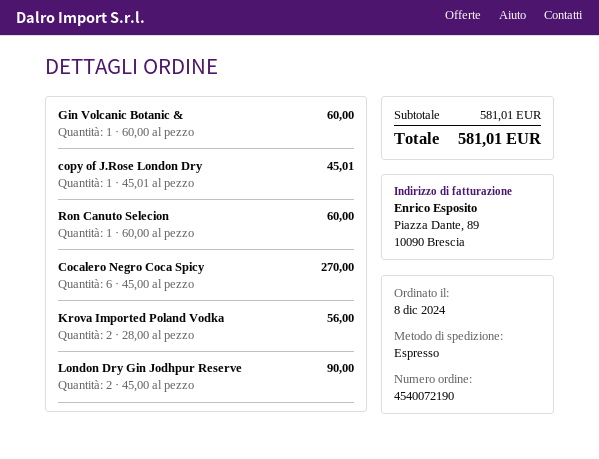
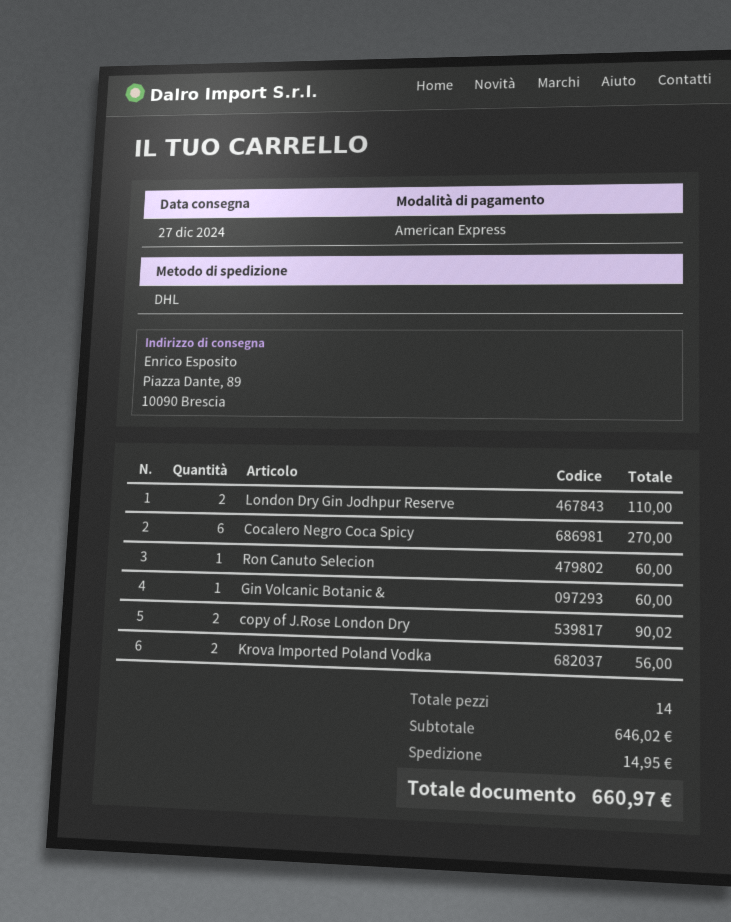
shipping method: express -> DHL
copy of J.Rose London Dry: 1 for 45.01 -> 2 for 90.02
London Dry Gin Jodhpur Reserve: 2 for 90.00 -> 2 for 110.00
subtotal: 581.01 -> 646.02
shipping: none -> 14.95
total: 581.01 -> 660.97

